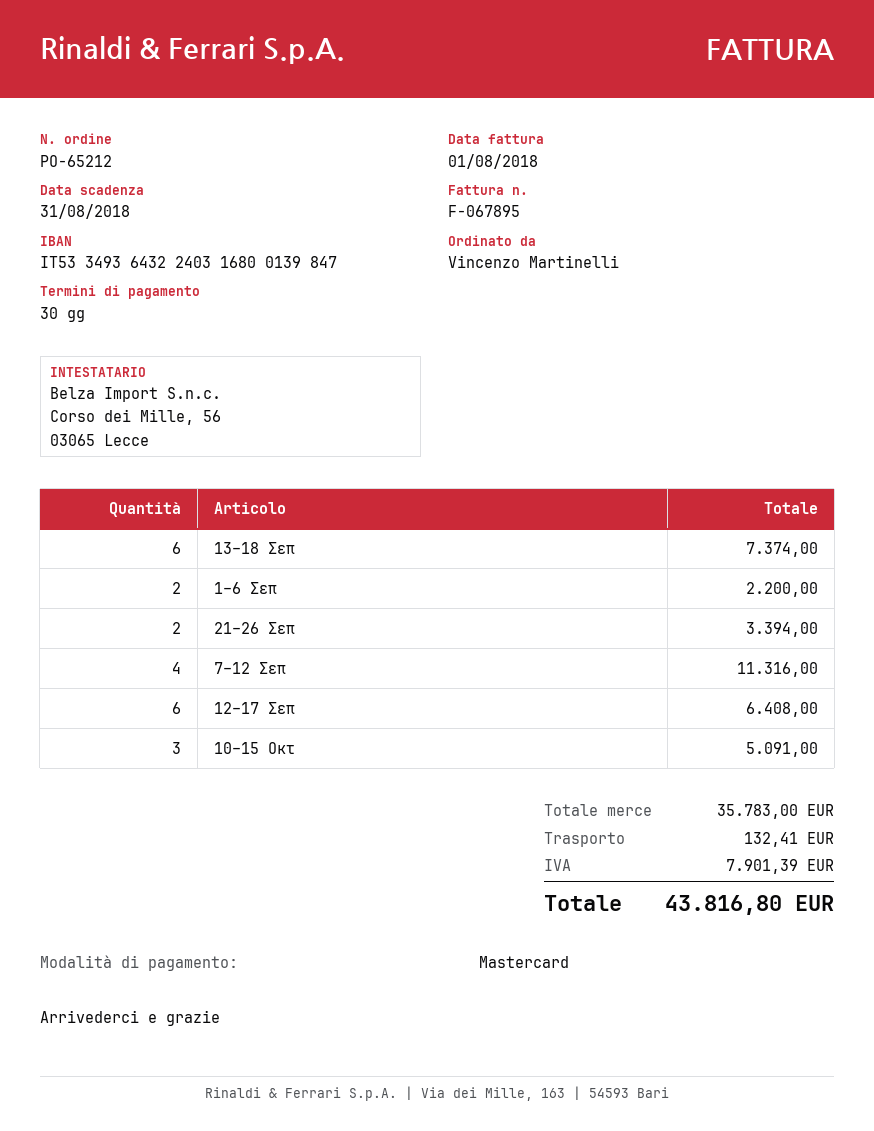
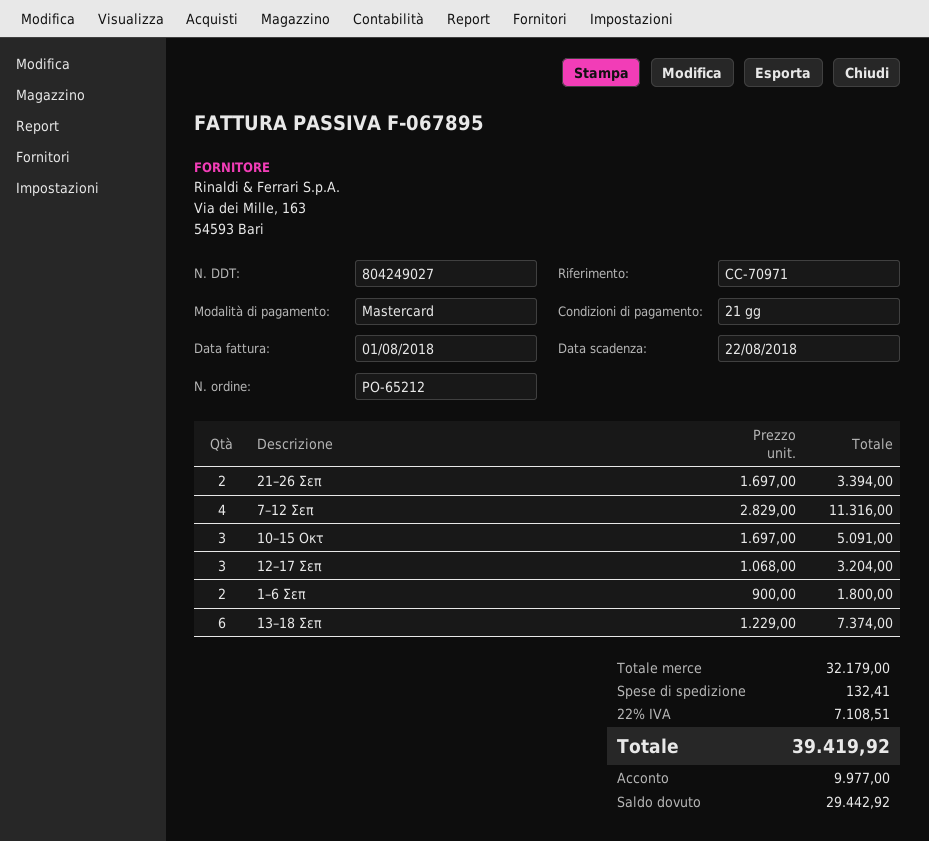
payment terms: 30 days -> 21 days
due date: 2018-08-31 -> 2018-08-22
1–6 Σεπ: 2 for 2200.00 -> 2 for 1800.00
12–17 Σεπ: 6 for 6408.00 -> 3 for 3204.00
subtotal: 35783.00 -> 32179.00
tax: 7901.39 -> 7108.51
total: 43816.80 -> 39419.92

